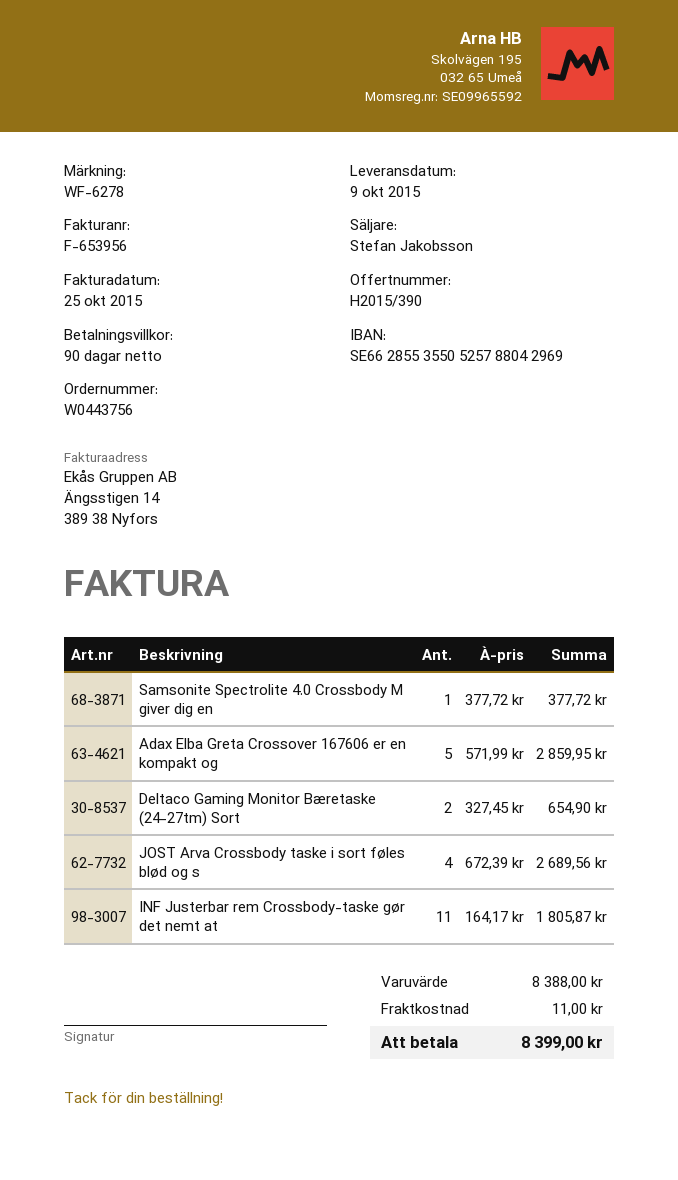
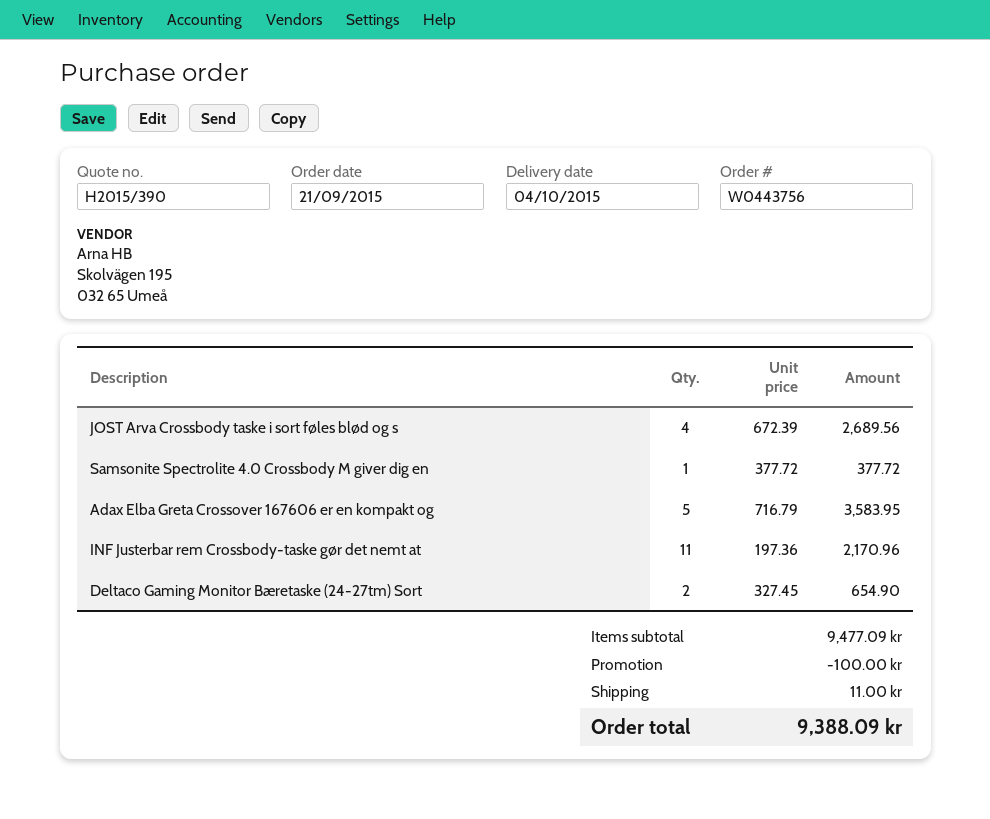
delivery date: 2015-10-09 -> 2015-10-04
Adax Elba Greta Crossover 167606 er en kompakt og: 5 x 571.99 = 2859.95 -> 5 x 716.79 = 3583.95
INF Justerbar rem Crossbody-taske gør det nemt at: 11 x 164.17 = 1805.87 -> 11 x 197.36 = 2170.96
subtotal: 8388.00 -> 9477.09
discount: none -> 100.00
total: 8399.00 -> 9388.09

